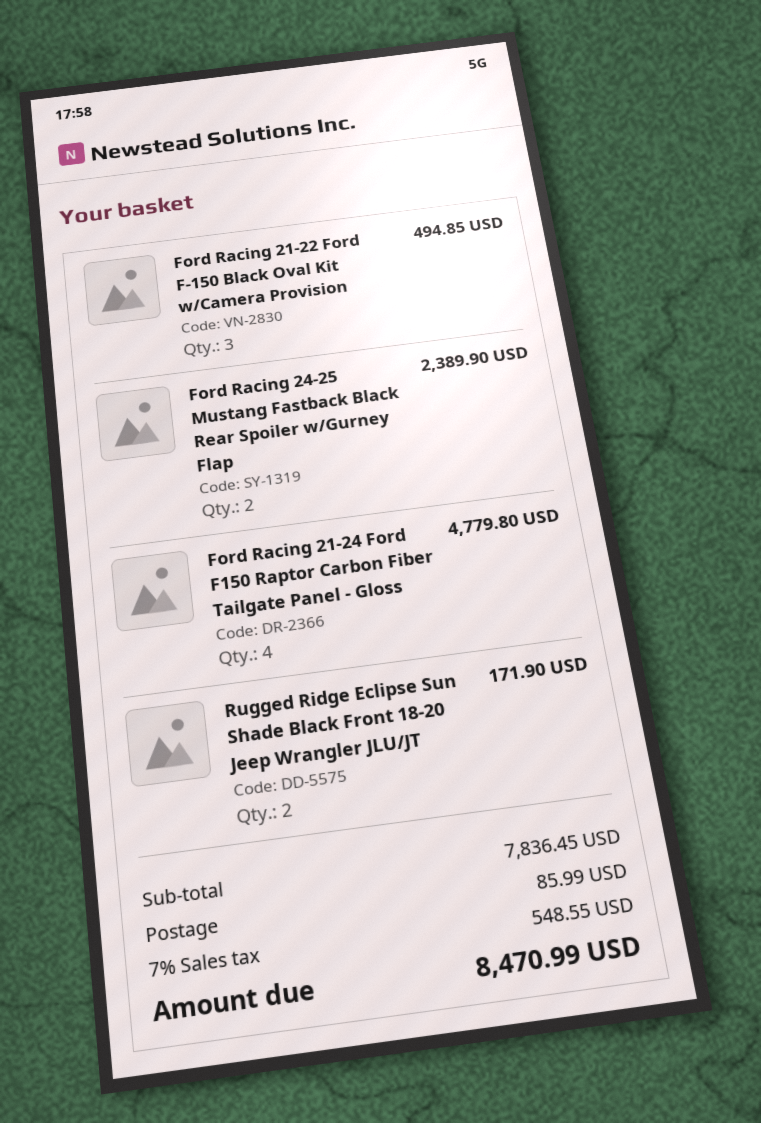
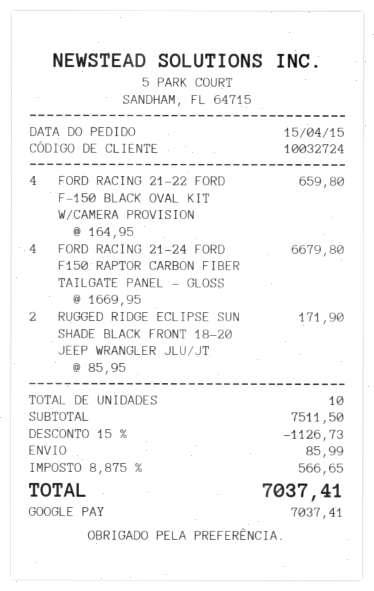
Ford Racing 21-22 Ford F-150 Black Oval Kit w/Camera Provision: 3 for 494.85 -> 4 for 659.80
Ford Racing 24-25 Mustang Fastback Black Rear Spoiler w/Gurney Flap: 2 for 2389.90 -> none
Ford Racing 21-24 Ford F150 Raptor Carbon Fiber Tailgate Panel - Gloss: 4 for 4779.80 -> 4 for 6679.80
subtotal: 7836.45 -> 7511.50
discount: none -> 15% = 1126.73
tax: 7% = 548.55 -> 8.875% = 566.65
total: 8470.99 -> 7037.41

